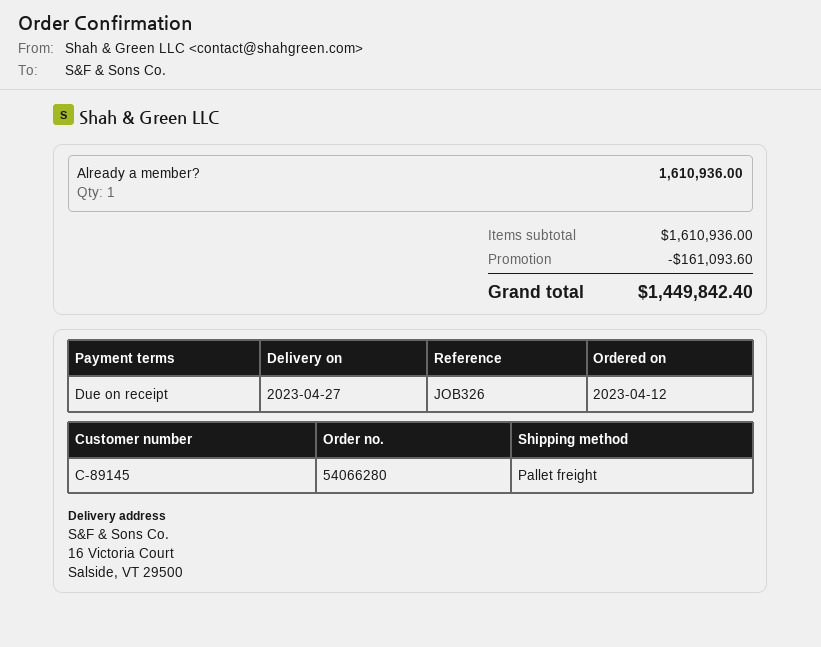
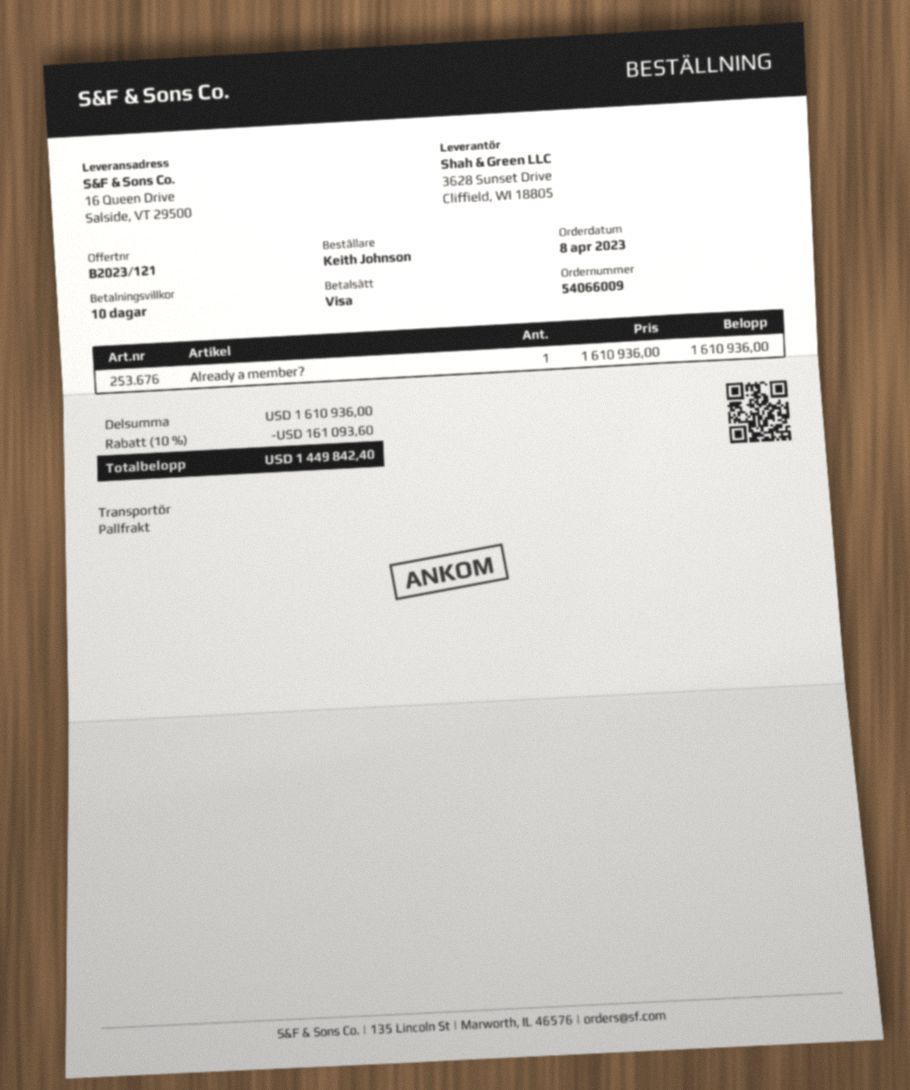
order number: 54066280 -> 54066009
order date: 2023-04-12 -> 2023-04-08
payment terms: on receipt -> 10 days
ship to: 16 Victoria Court, Salside, VT 29500 -> 16 Queen Drive, Salside, VT 29500

